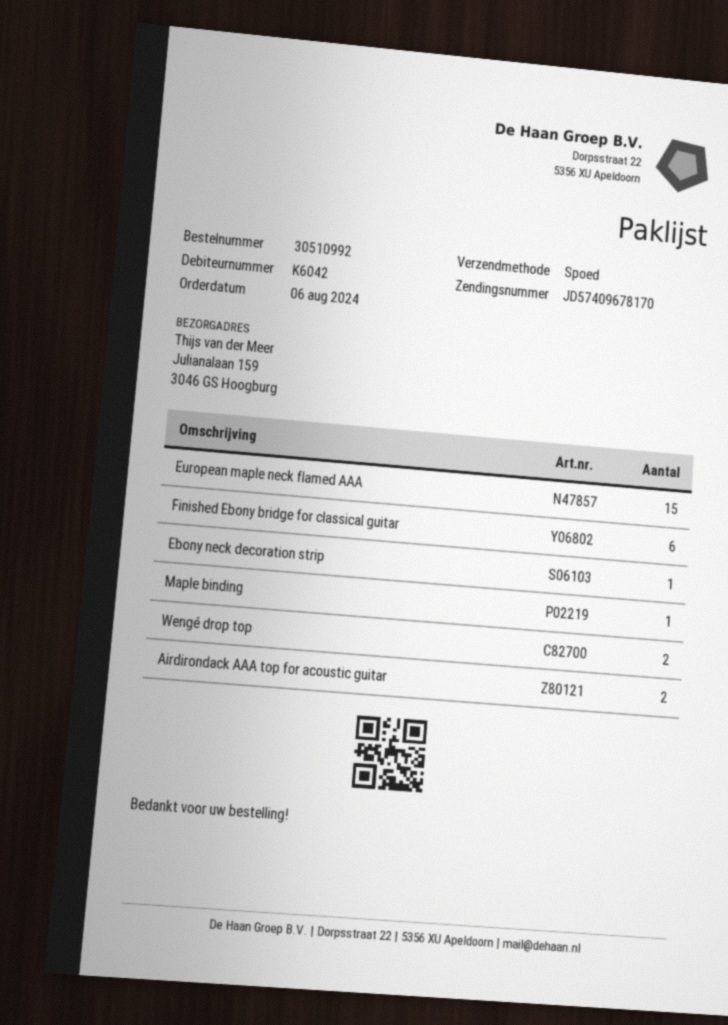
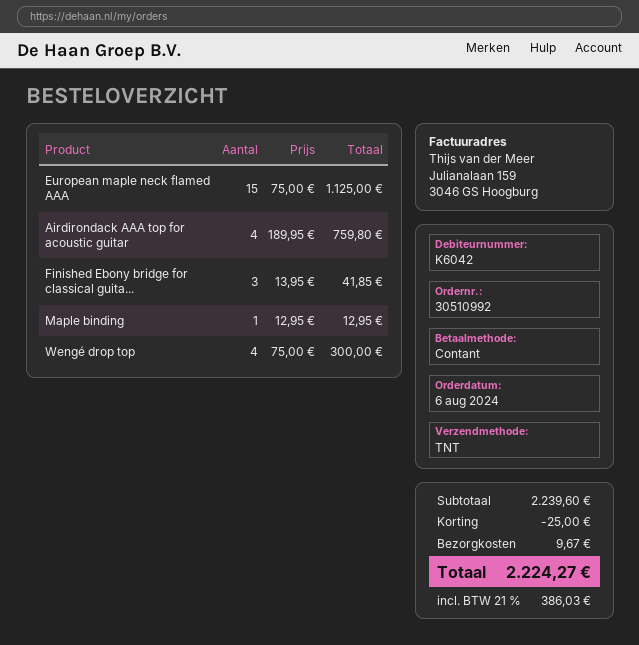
shipping method: express -> TNT
Finished Ebony bridge for classical guitar: 6 -> 3
Ebony neck decoration strip: 1 -> none
Wengé drop top: 2 -> 4
Airdirondack AAA top for acoustic guitar: 2 -> 4

